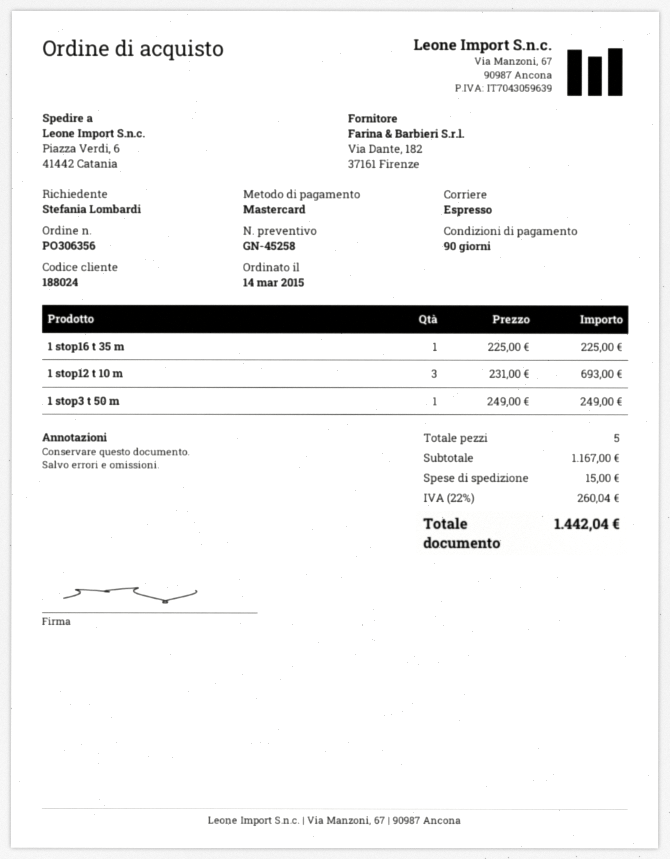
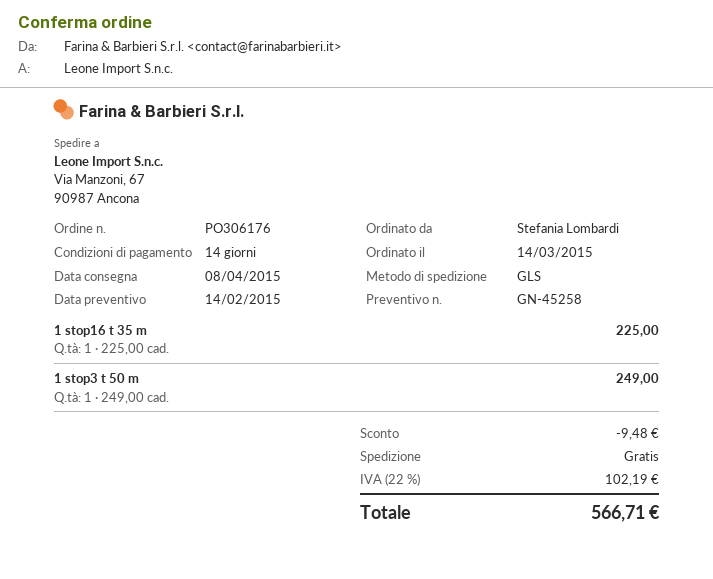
order number: PO306356 -> PO306176
payment terms: 90 days -> 14 days
shipping method: express -> GLS
ship to: Piazza Verdi, 6, 41442 Catania -> Via Manzoni, 67, 90987 Ancona
1 stop12 t 10 m: 3 x 231.00 = 693.00 -> none
discount: none -> 9.48
shipping: 15.00 -> 0.00
tax: 22% = 260.04 -> 22% = 102.19
total: 1442.04 -> 566.71

